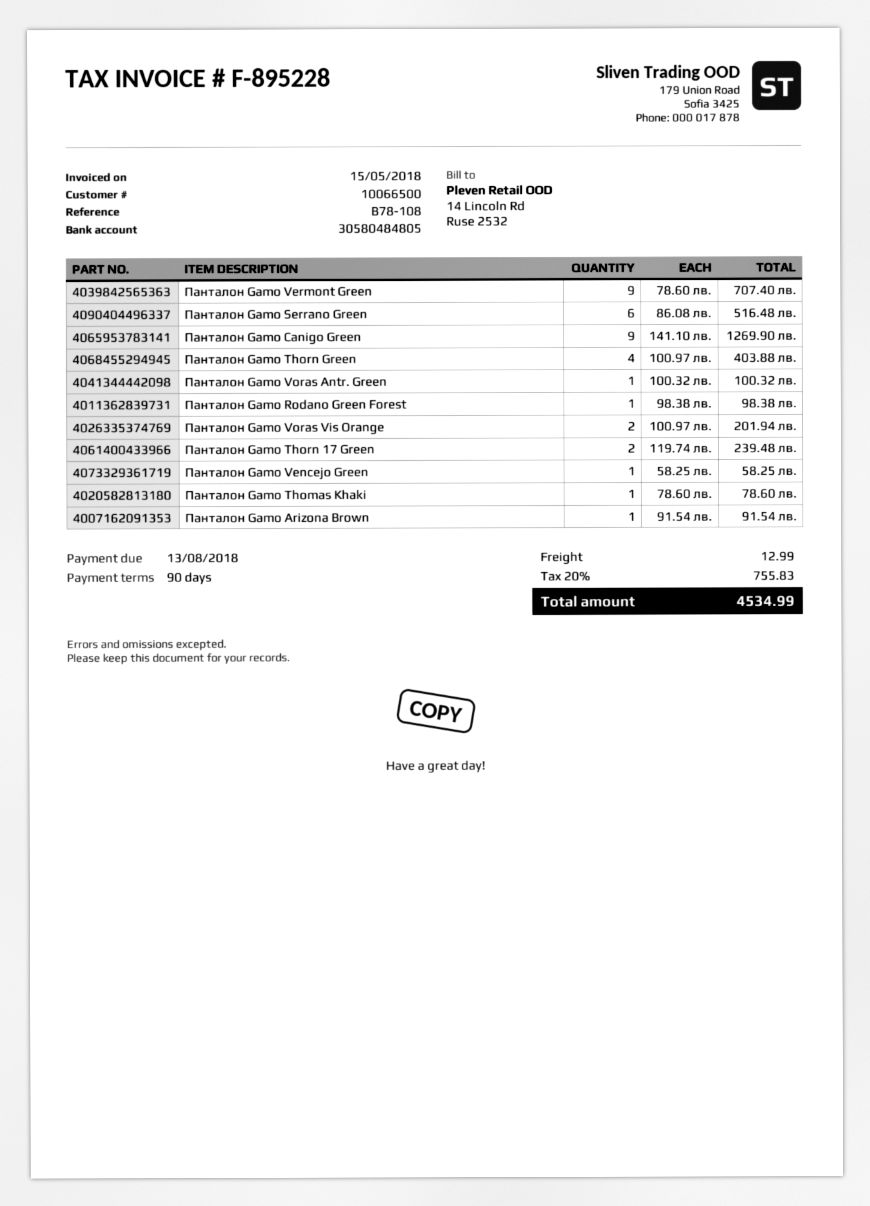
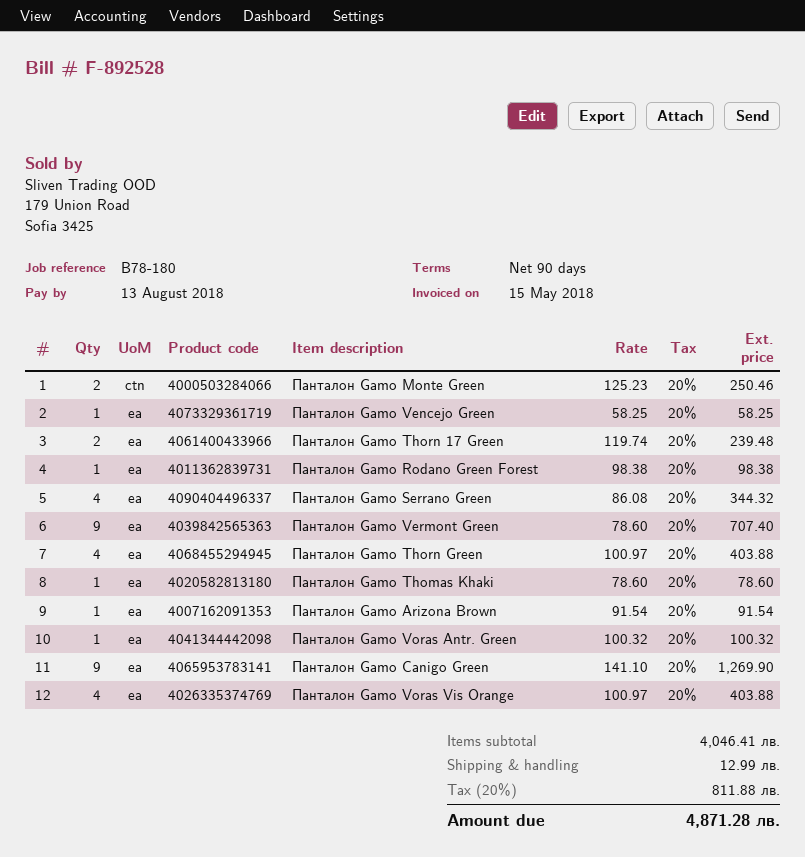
invoice number: F-895228 -> F-892528
reference: B78-108 -> B78-180
Панталон Gamo Serrano Green: 6 x 86.08 = 516.48 -> 4 x 86.08 = 344.32
Панталон Gamo Voras Vis Orange: 2 x 100.97 = 201.94 -> 4 x 100.97 = 403.88
Панталон Gamo Monte Green: none -> 2 x 125.23 = 250.46
tax: 20% = 755.83 -> 20% = 811.88
total: 4534.99 -> 4871.28

